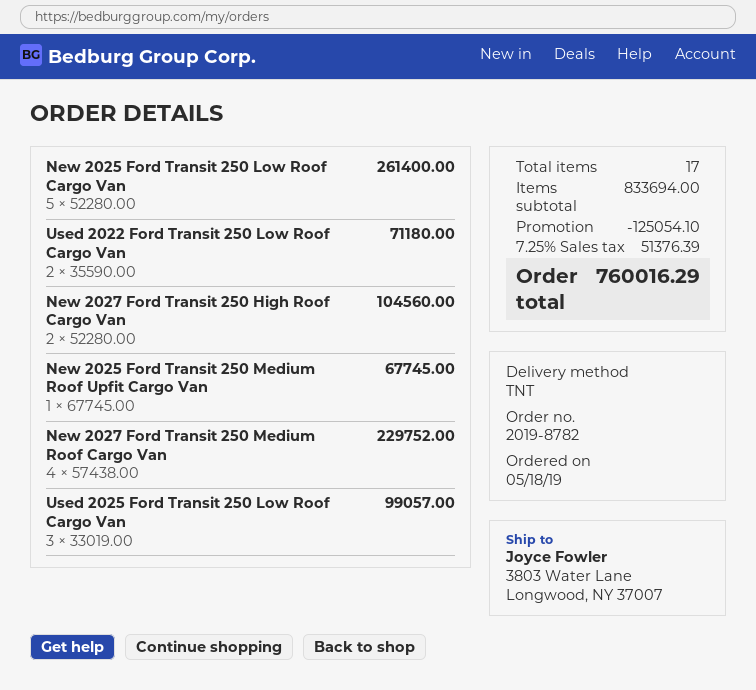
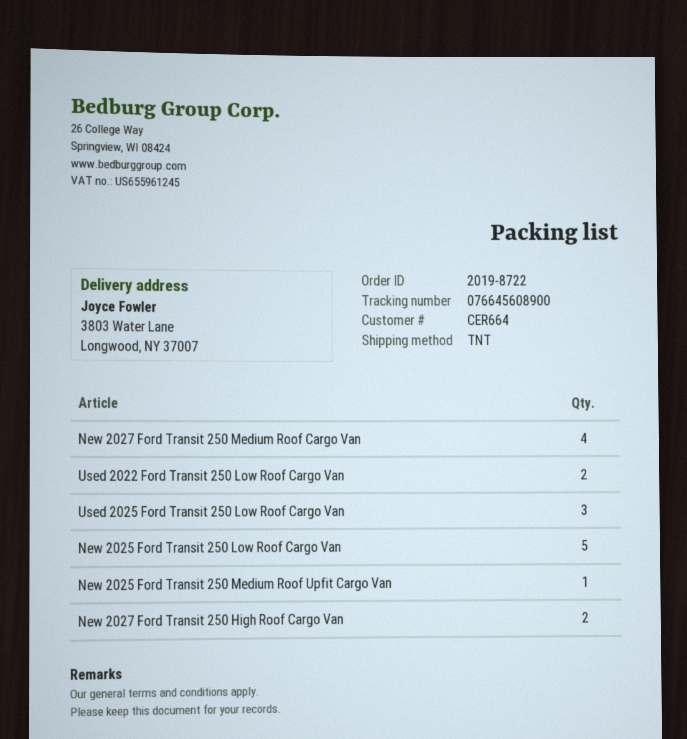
order number: 2019-8782 -> 2019-8722

